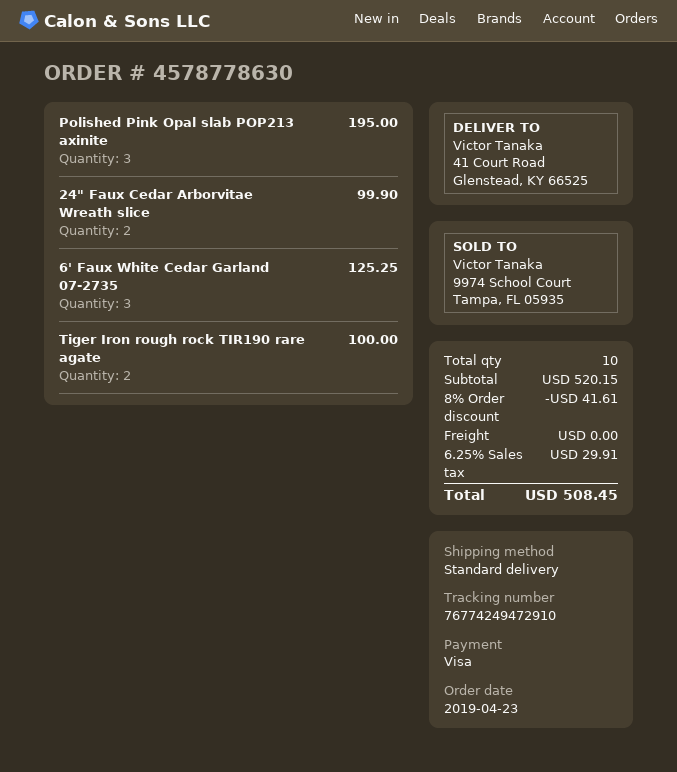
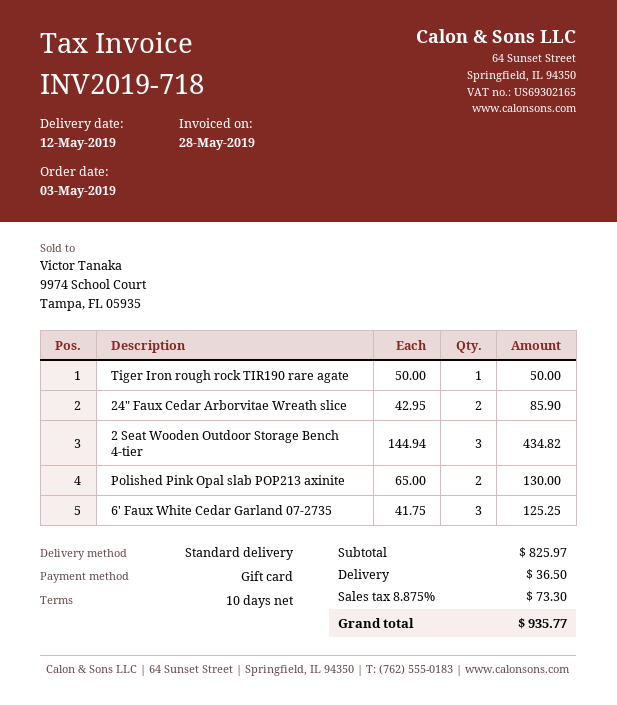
order date: 2019-04-23 -> 2019-05-03
payment method: Visa -> gift card
Polished Pink Opal slab POP213 axinite: 3 for 195.00 -> 2 for 130.00
24" Faux Cedar Arborvitae Wreath slice: 2 for 99.90 -> 2 for 85.90
Tiger Iron rough rock TIR190 rare agate: 2 for 100.00 -> 1 for 50.00
2 Seat Wooden Outdoor Storage Bench 4-tier: none -> 3 for 434.82
subtotal: 520.15 -> 825.97
discount: 8% = 41.61 -> none
shipping: 0.00 -> 36.50
tax: 6.25% = 29.91 -> 8.875% = 73.30
total: 508.45 -> 935.77

